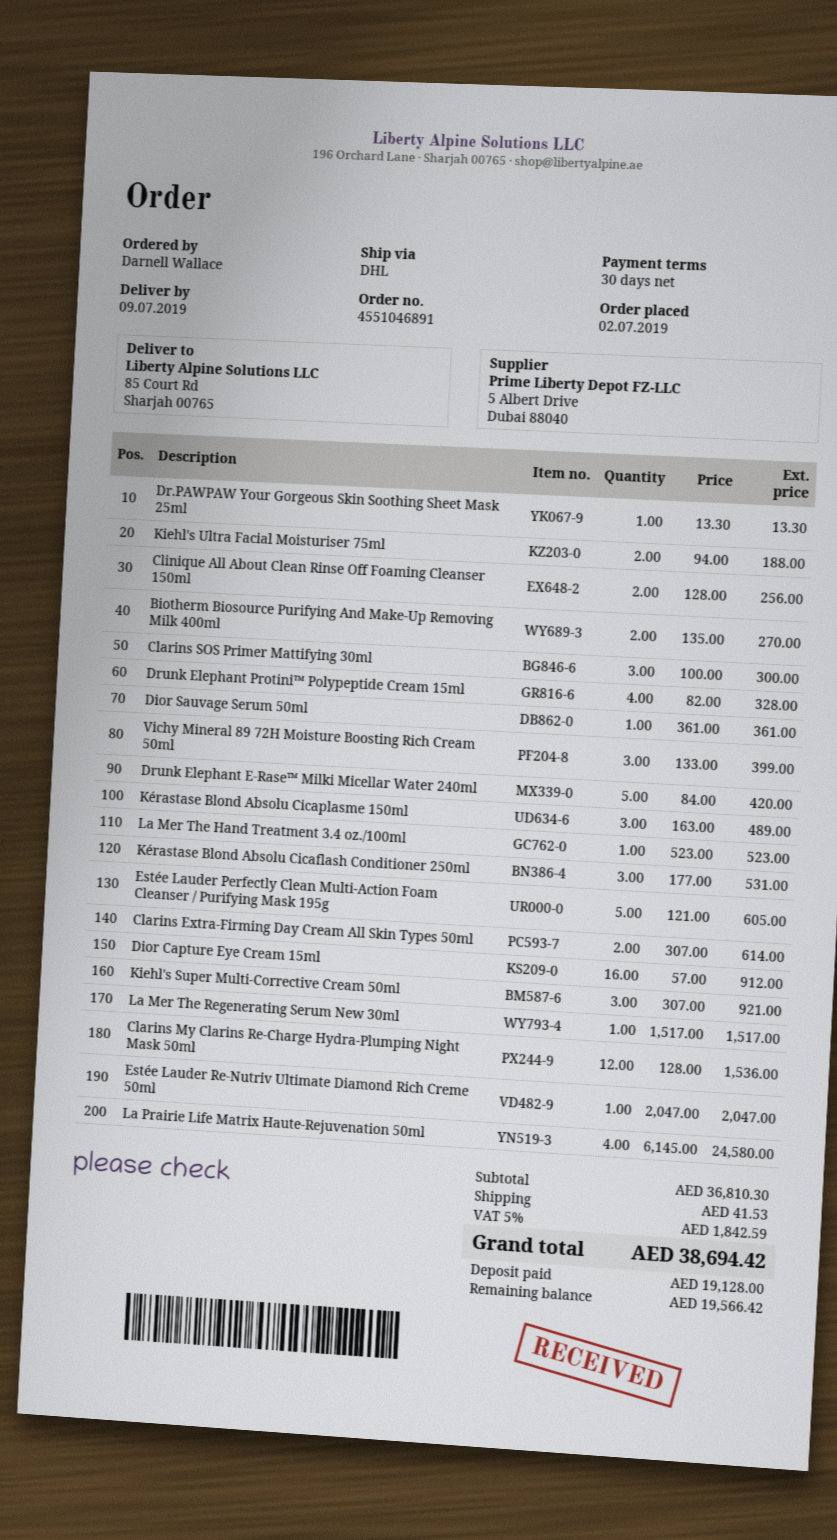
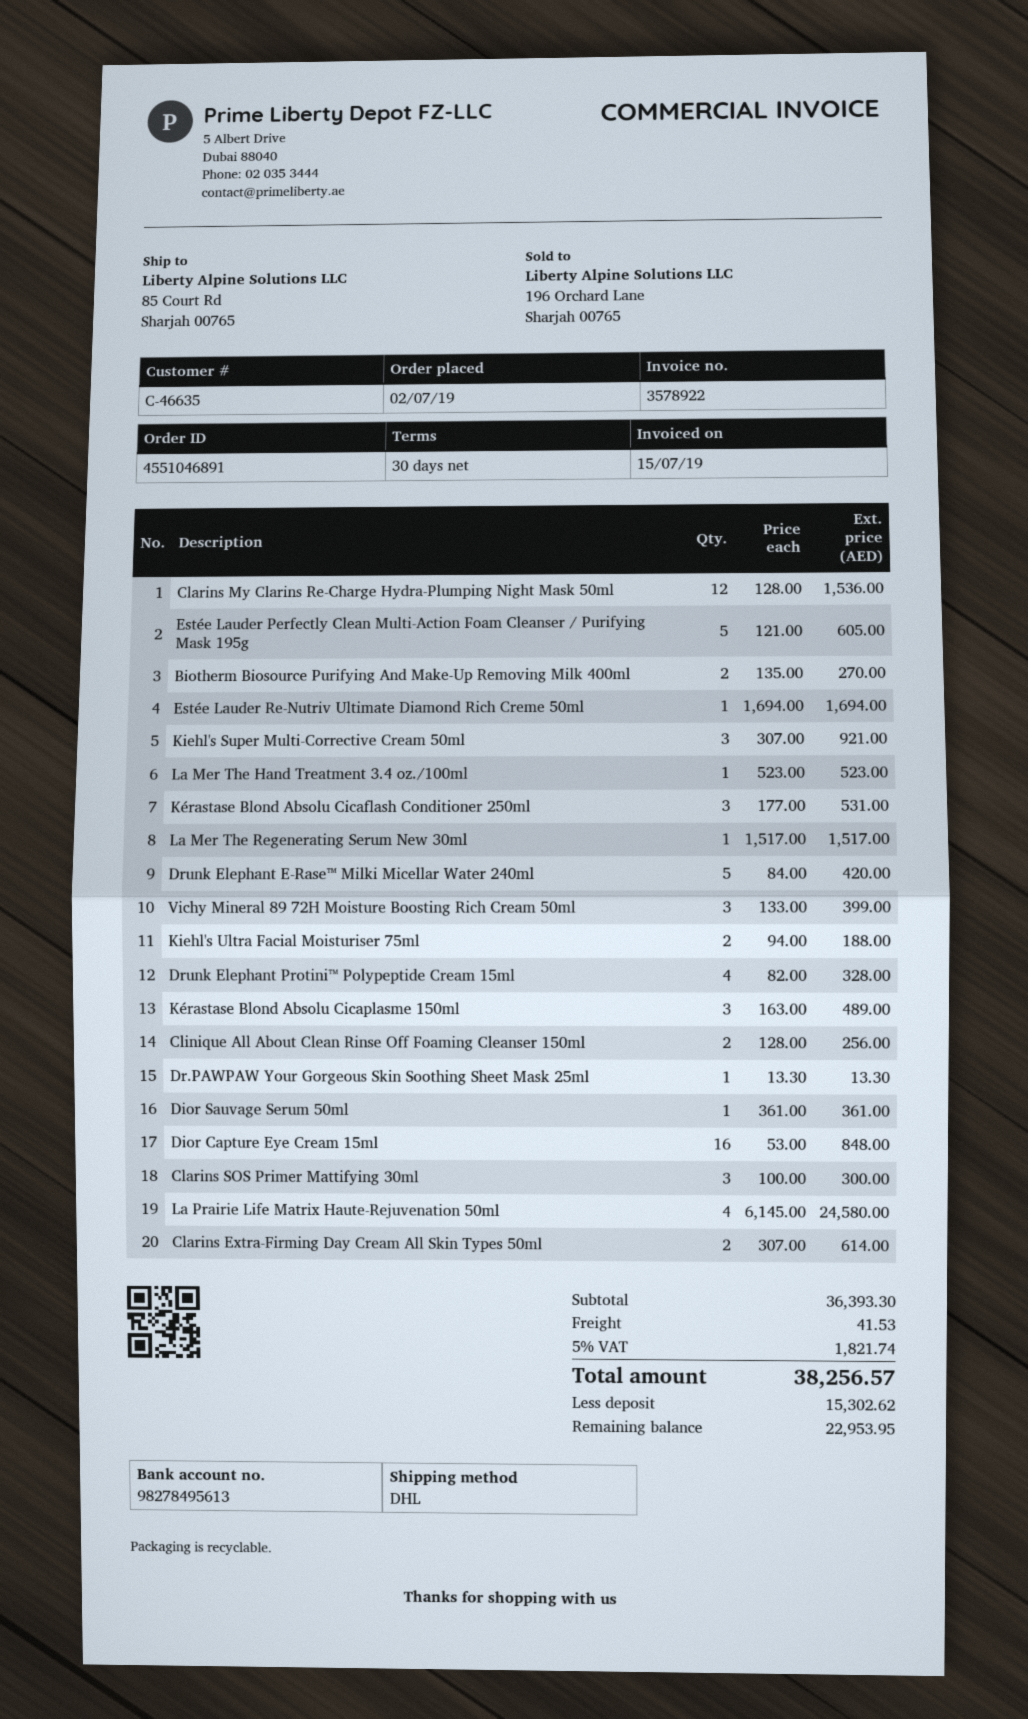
Dior Capture Eye Cream 15ml: 16 x 57.00 = 912.00 -> 16 x 53.00 = 848.00
Estée Lauder Re-Nutriv Ultimate Diamond Rich Creme 50ml: 1 x 2047.00 = 2047.00 -> 1 x 1694.00 = 1694.00
subtotal: 36810.30 -> 36393.30
tax: 5% = 1842.59 -> 5% = 1821.74
total: 38694.42 -> 38256.57
deposit: 19128.00 -> 15302.62
balance: 19566.42 -> 22953.95

